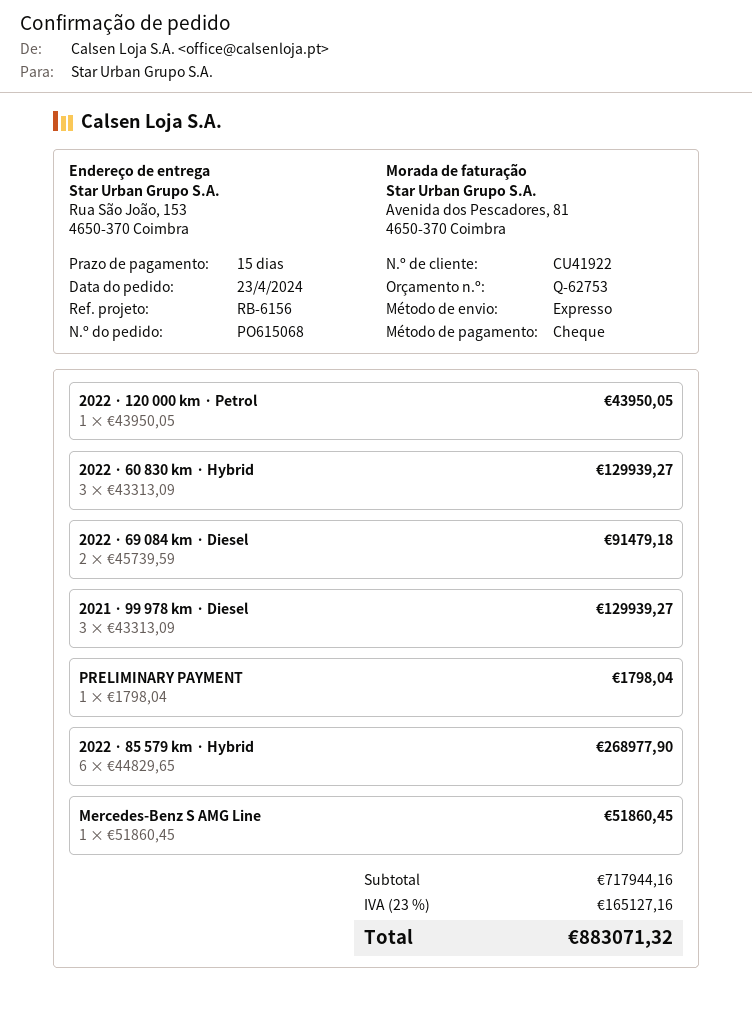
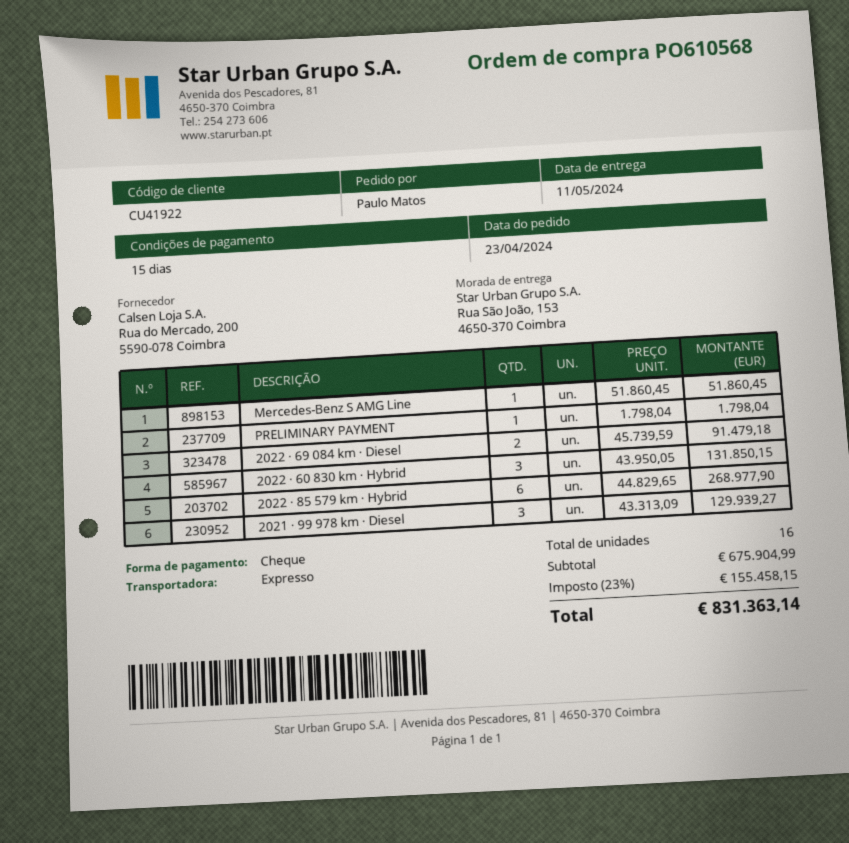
order number: PO615068 -> PO610568
2022 · 120 000 km · Petrol: 1 x 43950.05 = 43950.05 -> none
2022 · 60 830 km · Hybrid: 3 x 43313.09 = 129939.27 -> 3 x 43950.05 = 131850.15
subtotal: 717944.16 -> 675904.99
tax: 23% = 165127.16 -> 23% = 155458.15
total: 883071.32 -> 831363.14

